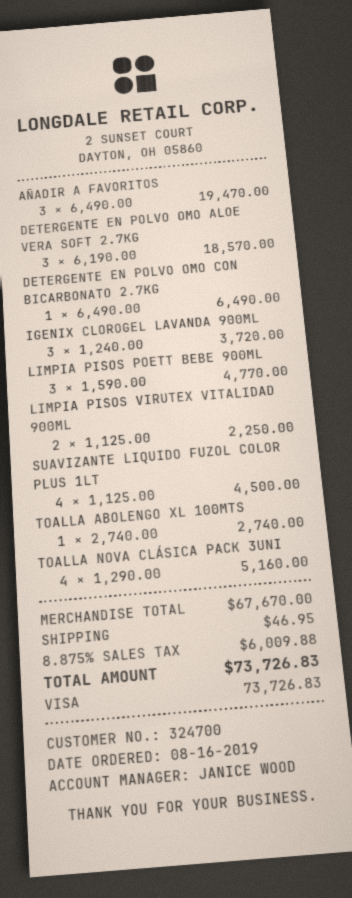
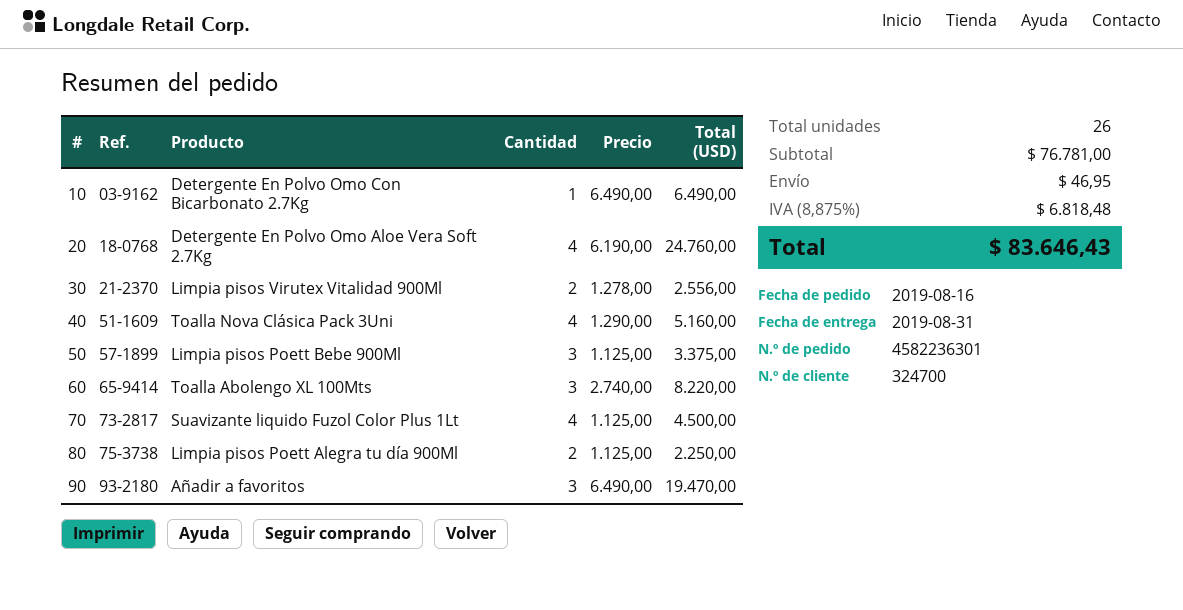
DETERGENTE EN POLVO OMO ALOE VERA SOFT 2.7KG: 3 x 6190.00 = 18570.00 -> 4 x 6190.00 = 24760.00
IGENIX CLOROGEL LAVANDA 900ML: 3 x 1240.00 = 3720.00 -> none
LIMPIA PISOS POETT BEBE 900ML: 3 x 1590.00 = 4770.00 -> 3 x 1125.00 = 3375.00
LIMPIA PISOS VIRUTEX VITALIDAD 900ML: 2 x 1125.00 = 2250.00 -> 2 x 1278.00 = 2556.00
TOALLA ABOLENGO XL 100MTS: 1 x 2740.00 = 2740.00 -> 3 x 2740.00 = 8220.00
Limpia pisos Poett Alegra tu día 900Ml: none -> 2 x 1125.00 = 2250.00
subtotal: 67670.00 -> 76781.00
tax: 8.875% = 6009.88 -> 8.875% = 6818.48
total: 73726.83 -> 83646.43

